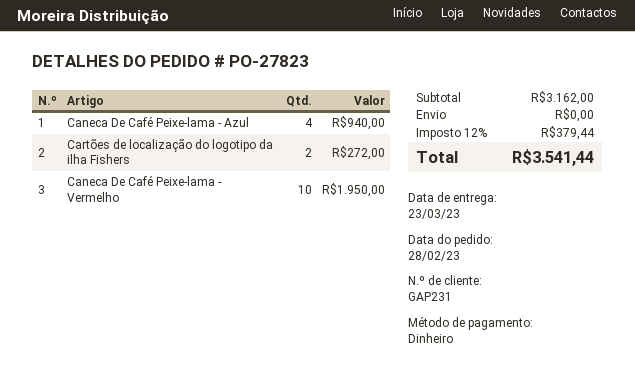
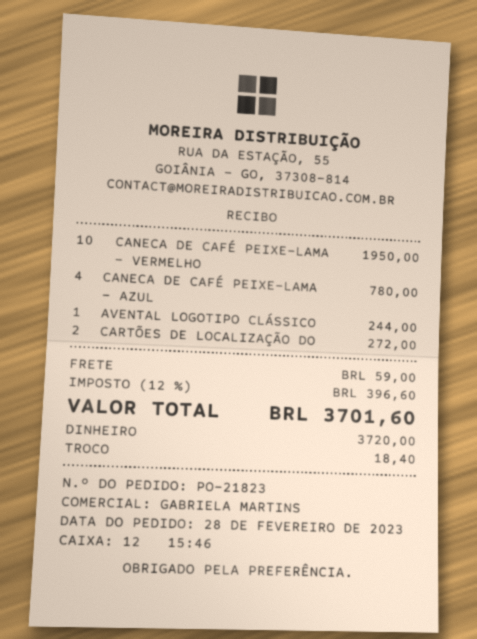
order number: PO-27823 -> PO-21823
Caneca De Café Peixe-lama - Azul: 4 for 940.00 -> 4 for 780.00
AVENTAL LOGOTIPO CLÁSSICO: none -> 1 for 244.00
shipping: 0.00 -> 59.00
tax: 12% = 379.44 -> 12% = 396.60
total: 3541.44 -> 3701.60

